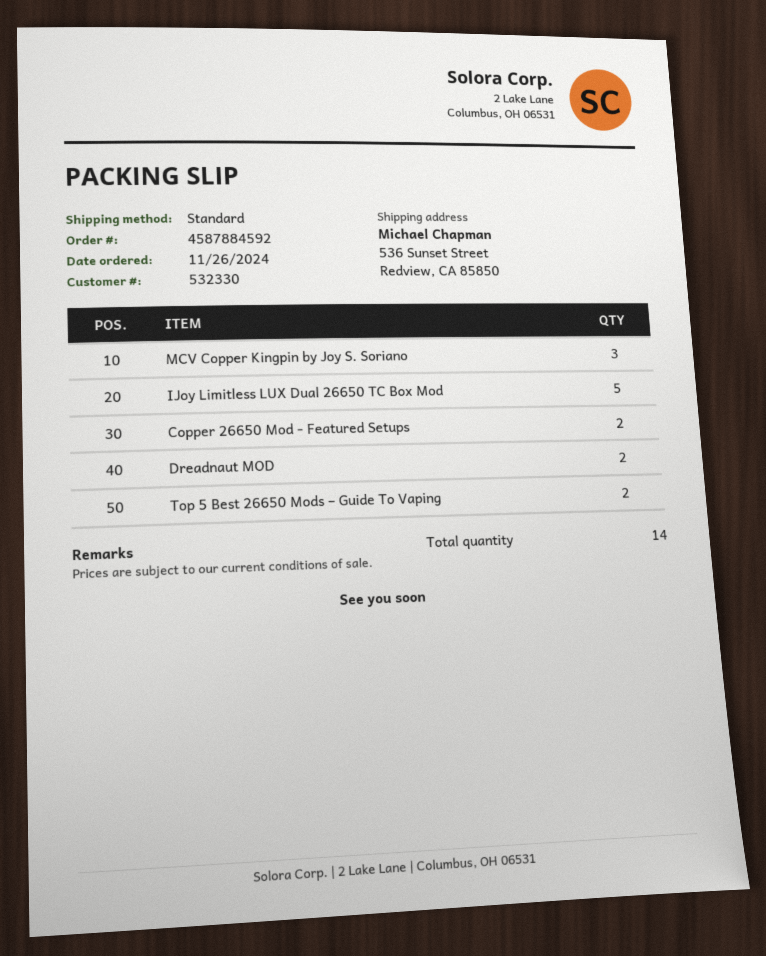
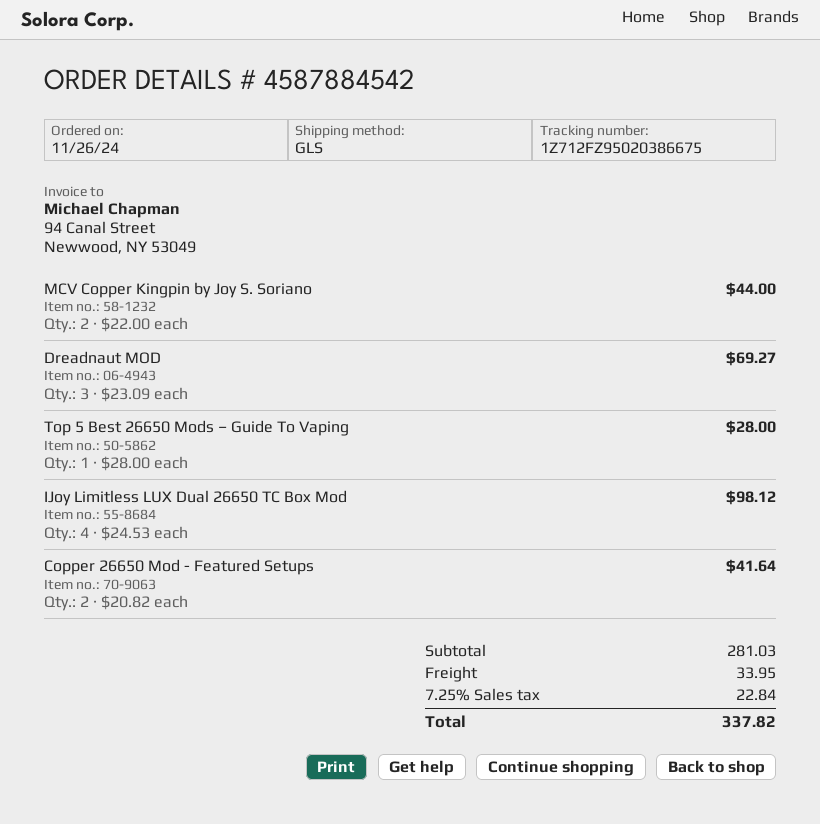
order number: 4587884592 -> 4587884542
shipping method: standard -> GLS
MCV Copper Kingpin by Joy S. Soriano: 3 -> 2
IJoy Limitless LUX Dual 26650 TC Box Mod: 5 -> 4
Dreadnaut MOD: 2 -> 3
Top 5 Best 26650 Mods – Guide To Vaping: 2 -> 1

